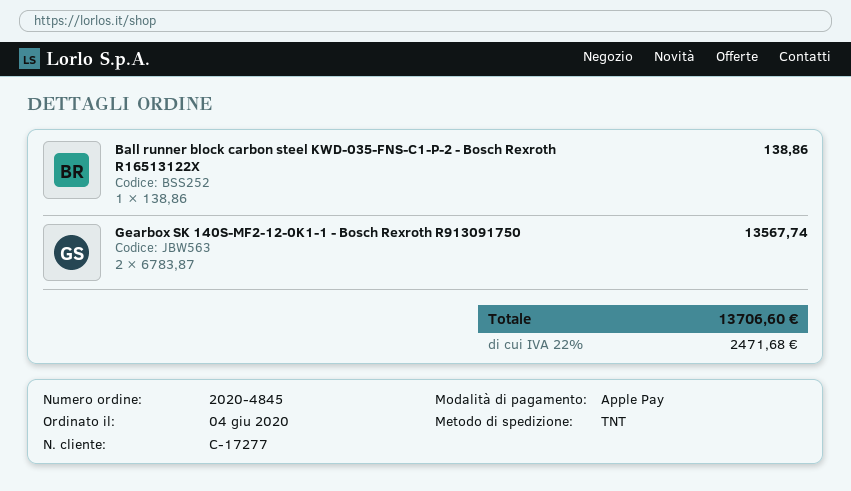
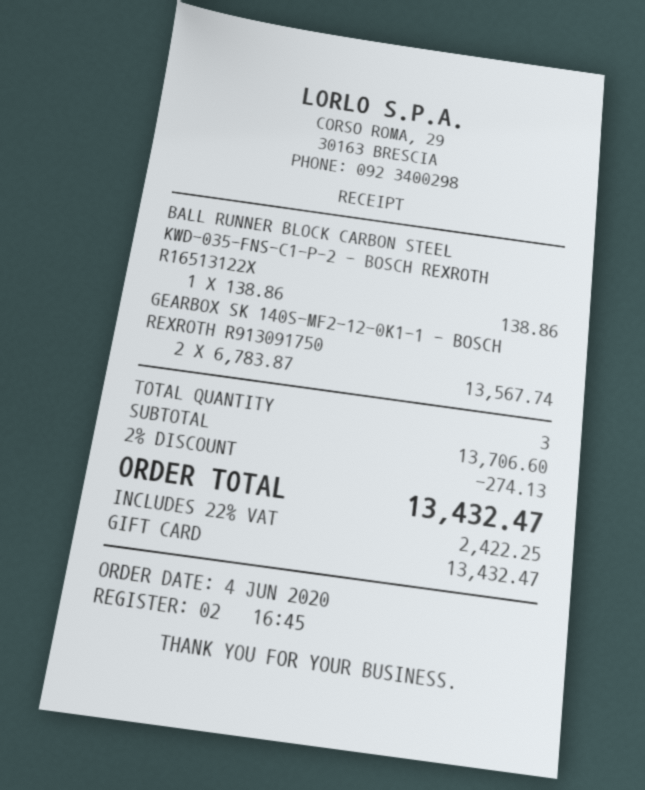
payment method: Apple Pay -> gift card
discount: none -> 2% = 274.13
tax: 22% = 2471.68 -> 22% = 2422.25
total: 13706.60 -> 13432.47

